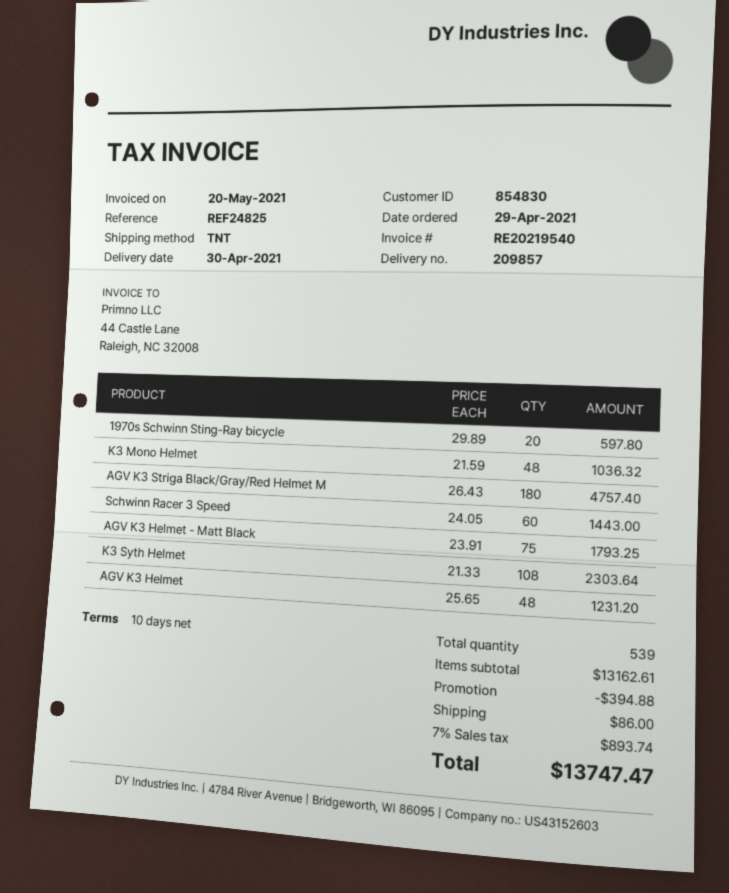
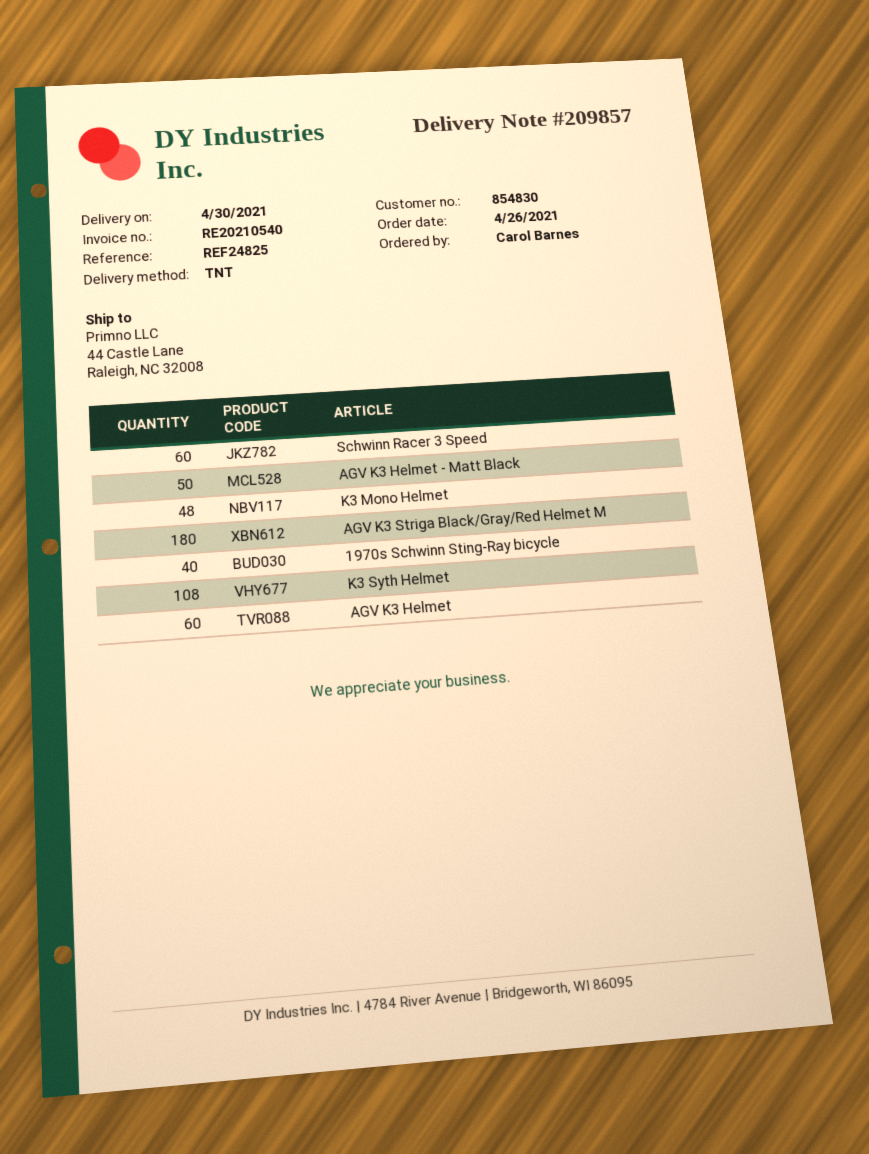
order date: 2021-04-29 -> 2021-04-26
invoice number: RE20219540 -> RE20210540
1970s Schwinn Sting-Ray bicycle: 20 -> 40
AGV K3 Helmet - Matt Black: 75 -> 50
AGV K3 Helmet: 48 -> 60

